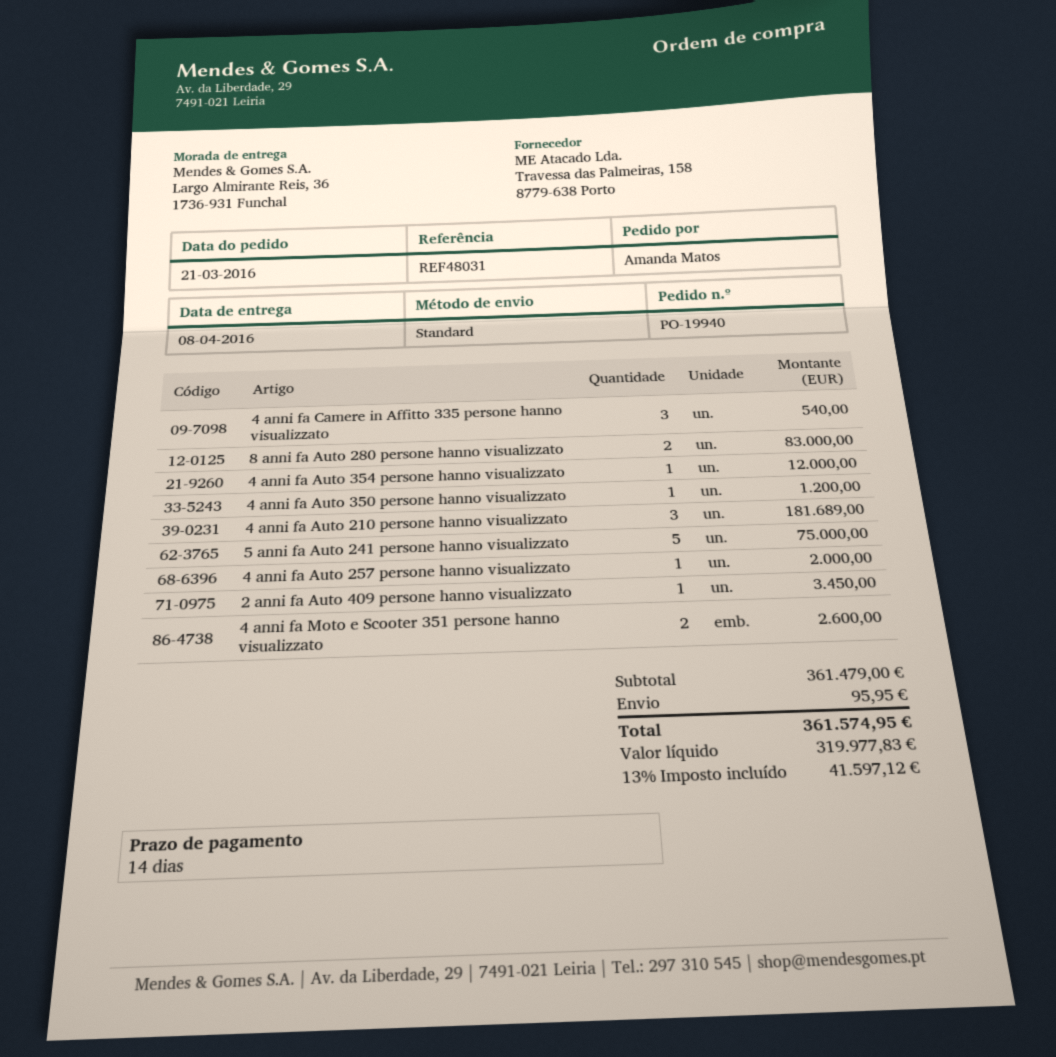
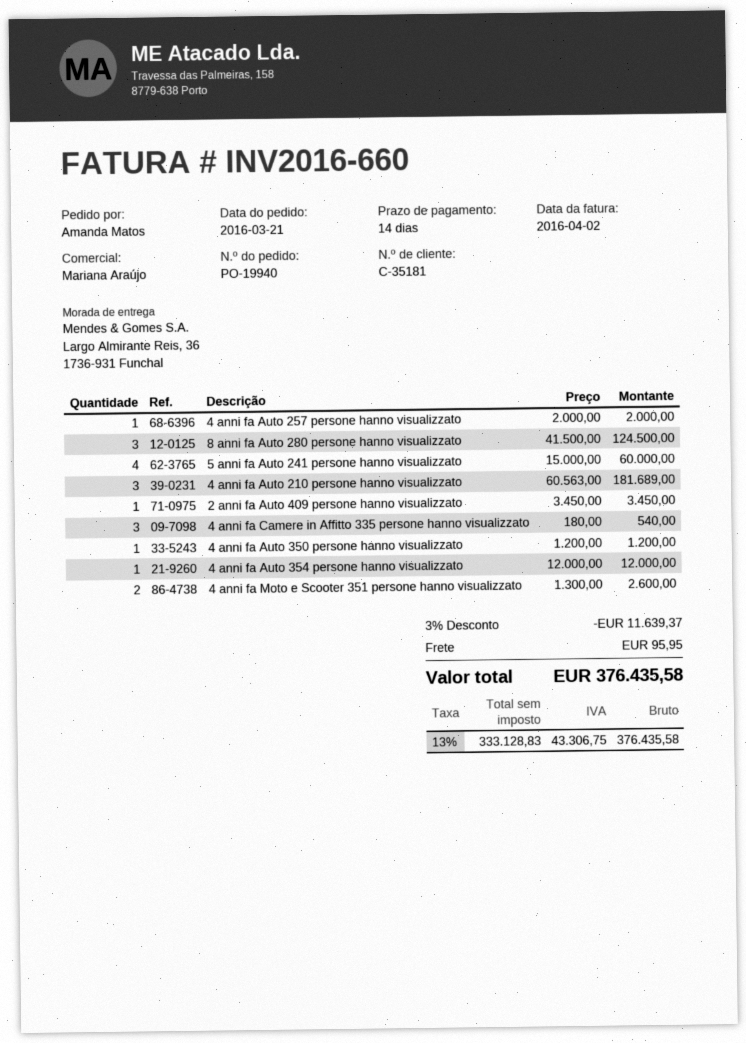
8 anni fa Auto 280 persone hanno visualizzato: 2 for 83000.00 -> 3 for 124500.00
5 anni fa Auto 241 persone hanno visualizzato: 5 for 75000.00 -> 4 for 60000.00
discount: none -> 3% = 11639.37
net: 319977.83 -> 333128.83
tax: 13% = 41597.12 -> 13% = 43306.75
total: 361574.95 -> 376435.58

